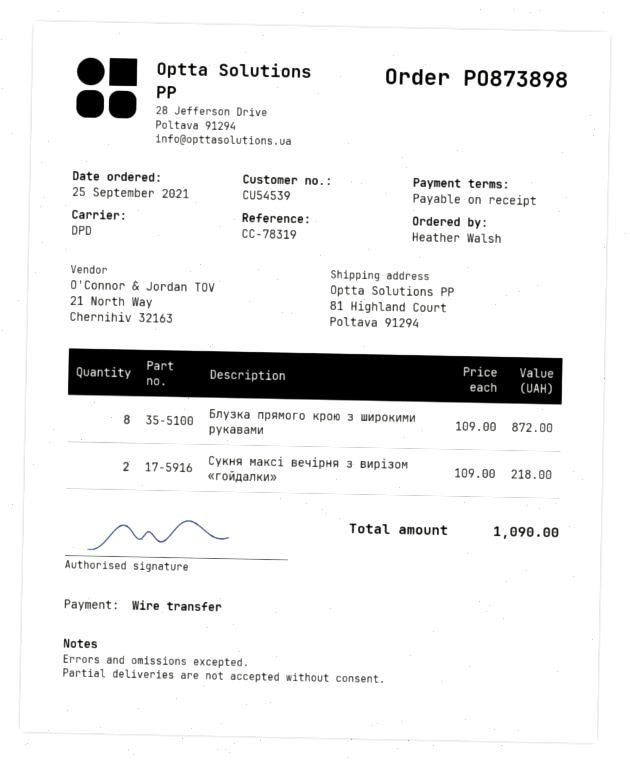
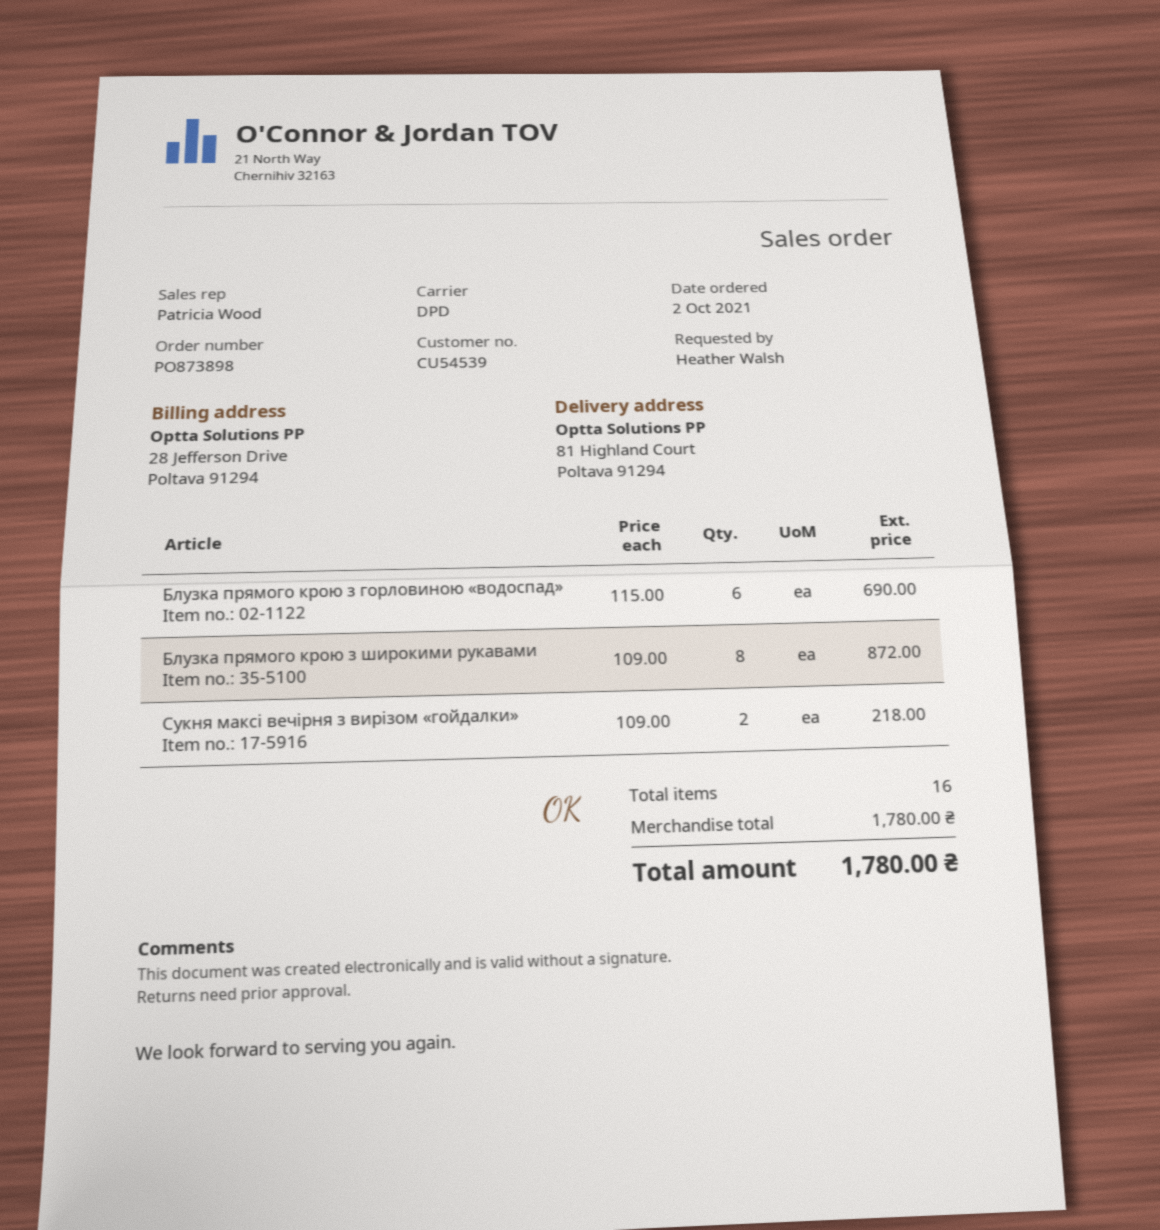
order date: 2021-09-25 -> 2021-10-02
Блузка прямого крою з горловиною «водоспад»: none -> 6 x 115.00 = 690.00
total: 1090.00 -> 1780.00

